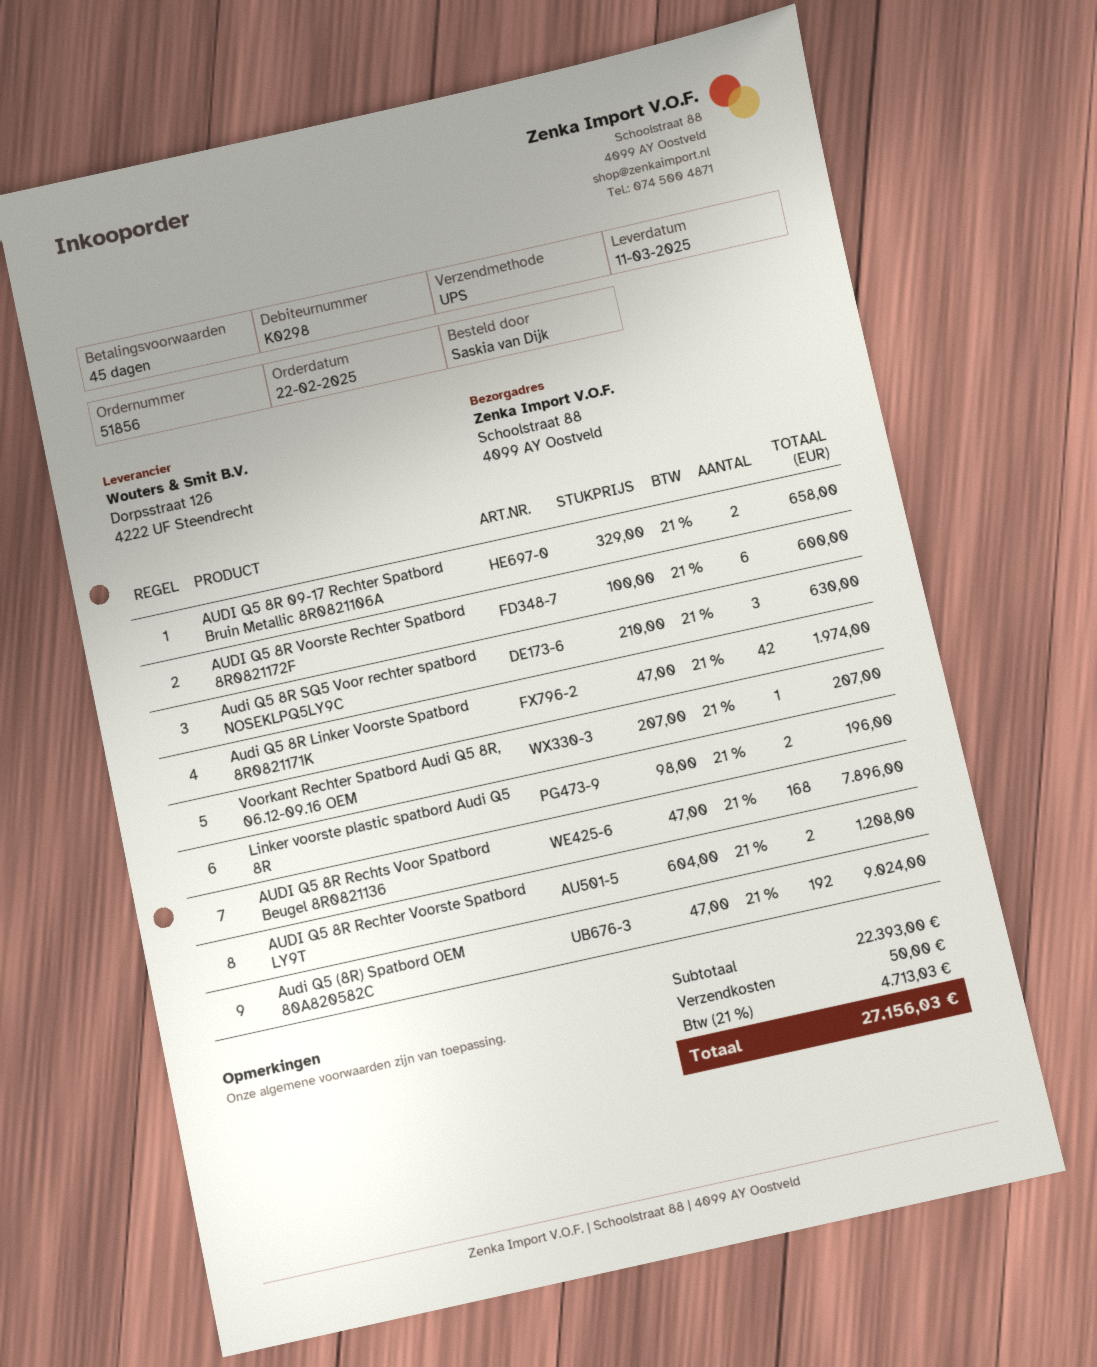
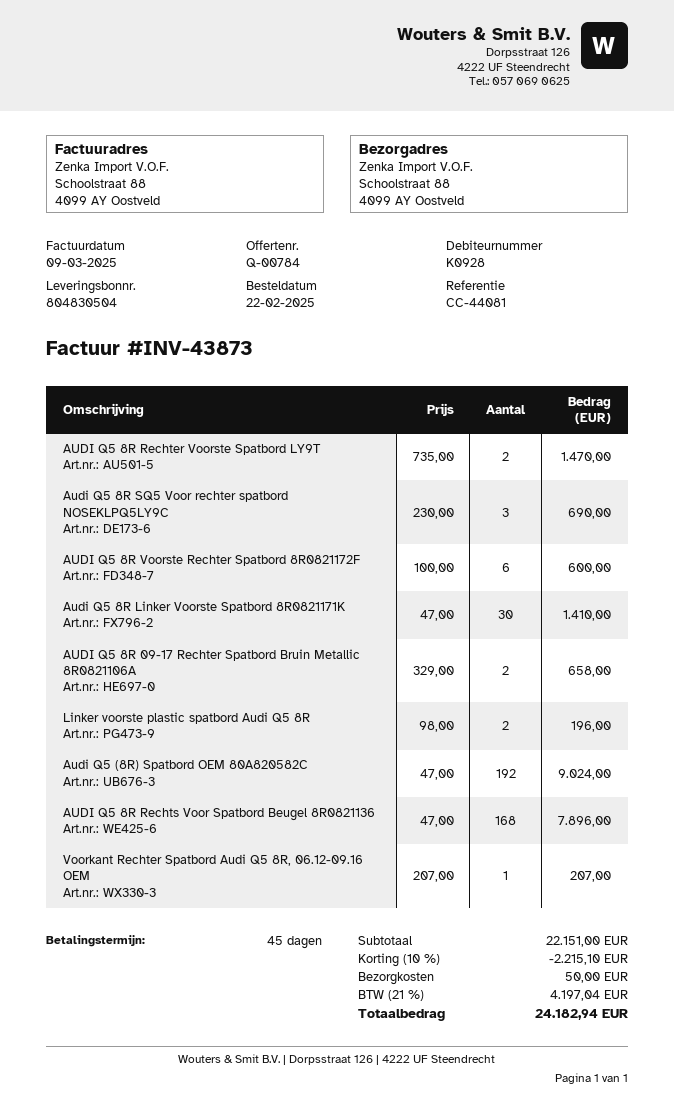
customer number: K0298 -> K0928
Audi Q5 8R SQ5 Voor rechter spatbord NOSEKLPQ5LY9C: 3 x 210.00 = 630.00 -> 3 x 230.00 = 690.00
Audi Q5 8R Linker Voorste Spatbord 8R0821171K: 42 x 47.00 = 1974.00 -> 30 x 47.00 = 1410.00
AUDI Q5 8R Rechter Voorste Spatbord LY9T: 2 x 604.00 = 1208.00 -> 2 x 735.00 = 1470.00
subtotal: 22393.00 -> 22151.00
discount: none -> 10% = 2215.10
tax: 21% = 4713.03 -> 21% = 4197.04
total: 27156.03 -> 24182.94

